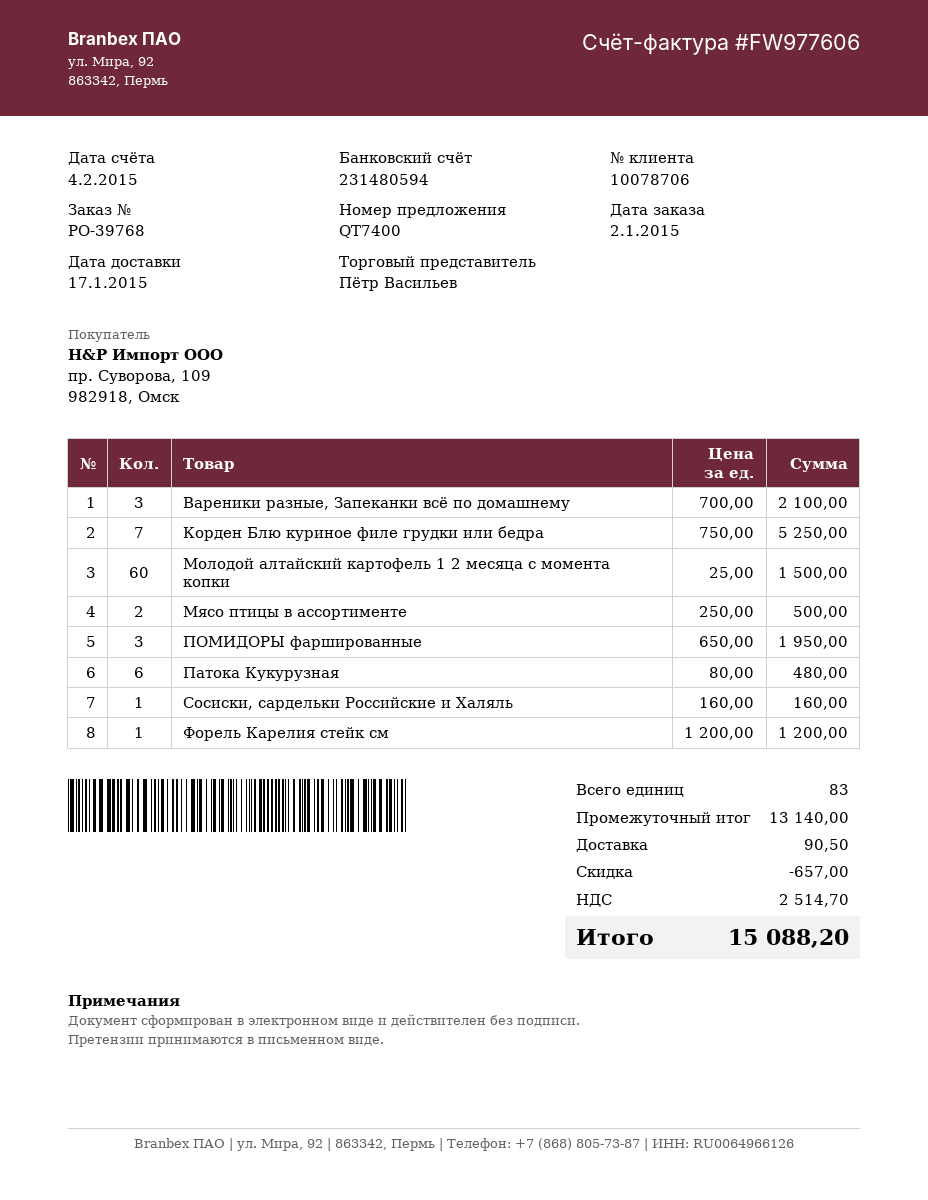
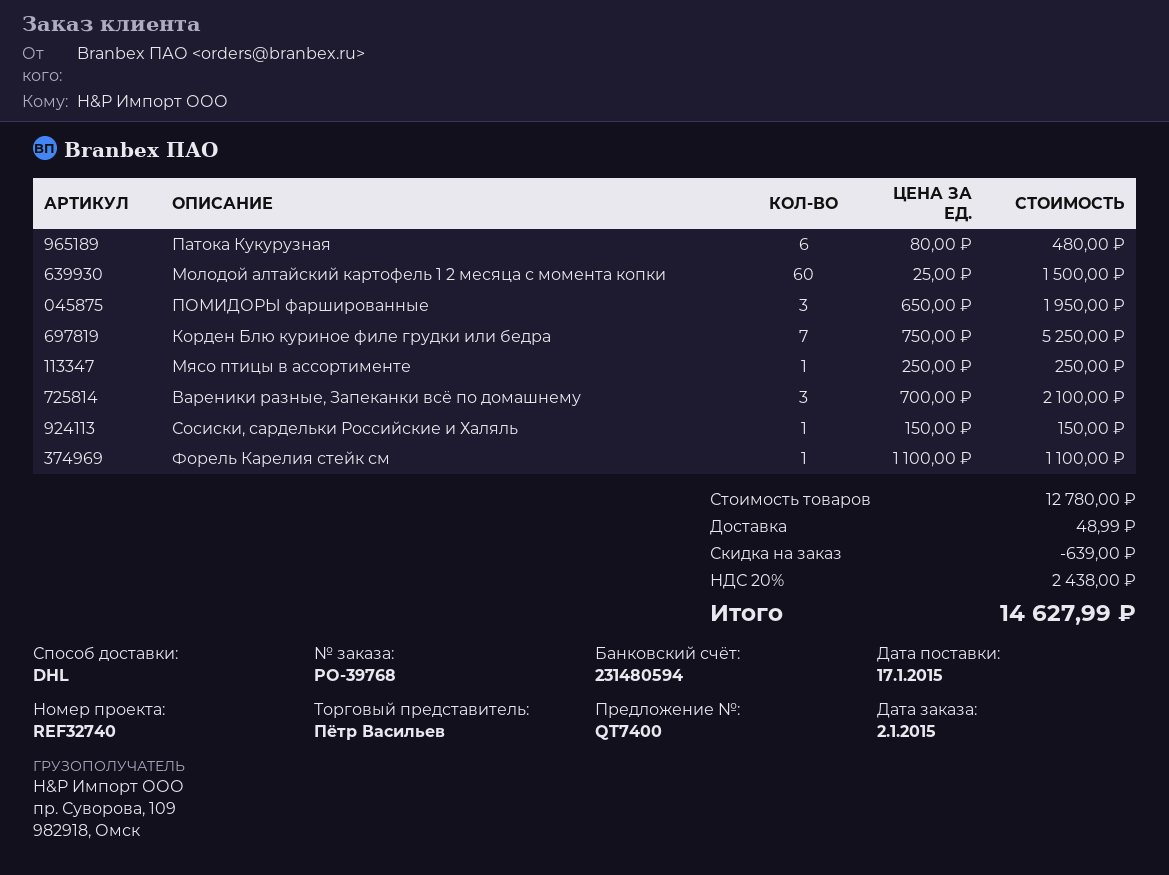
Мясо птицы в ассортименте: 2 x 250.00 = 500.00 -> 1 x 250.00 = 250.00
Сосиски, сардельки Российские и Халяль: 1 x 160.00 = 160.00 -> 1 x 150.00 = 150.00
Форель Карелия стейк см: 1 x 1200.00 = 1200.00 -> 1 x 1100.00 = 1100.00
subtotal: 13140.00 -> 12780.00
discount: 657.00 -> 639.00
shipping: 90.50 -> 48.99
tax: 2514.70 -> 2438.00
total: 15088.20 -> 14627.99

